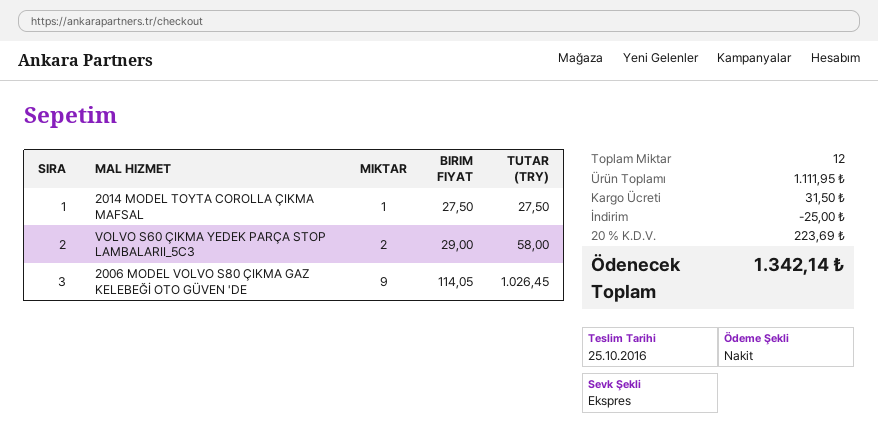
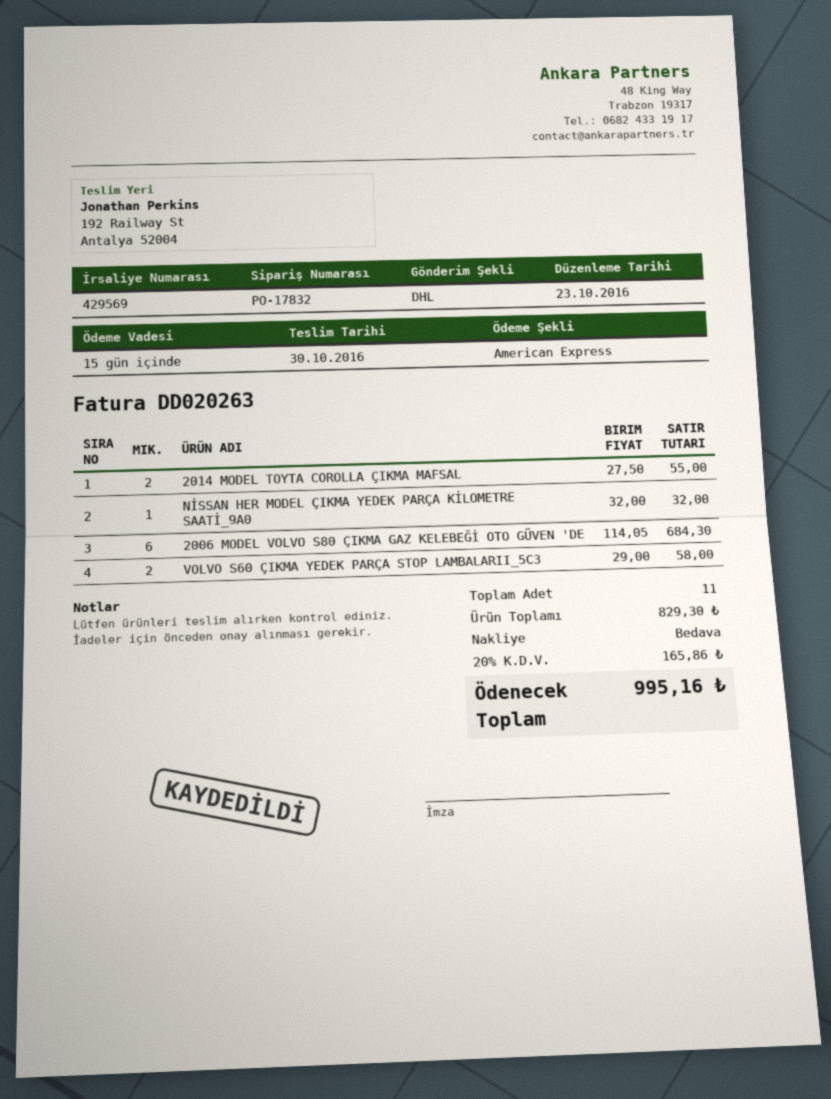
delivery date: 2016-10-25 -> 2016-10-30
payment method: cash -> American Express
shipping method: express -> DHL
2014 MODEL TOYTA COROLLA ÇIKMA MAFSAL: 1 x 27.50 = 27.50 -> 2 x 27.50 = 55.00
2006 MODEL VOLVO S80 ÇIKMA GAZ KELEBEĞİ OTO GÜVEN 'DE: 9 x 114.05 = 1026.45 -> 6 x 114.05 = 684.30
NİSSAN HER MODEL ÇIKMA YEDEK PARÇA KİLOMETRE SAATİ_9A0: none -> 1 x 32.00 = 32.00
total quantity: 12 -> 11
subtotal: 1111.95 -> 829.30
discount: 25.00 -> none
shipping: 31.50 -> 0.00
tax: 20% = 223.69 -> 20% = 165.86
total: 1342.14 -> 995.16

